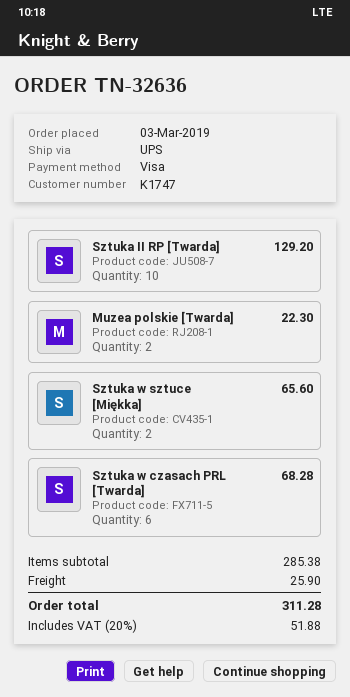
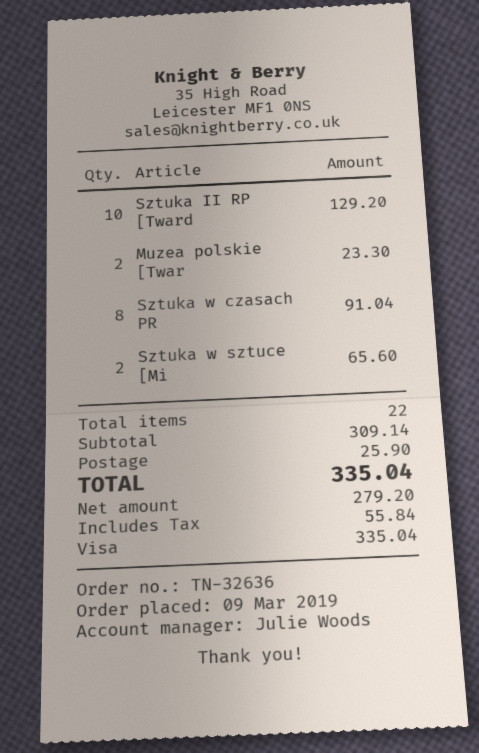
order date: 2019-03-03 -> 2019-03-09
Muzea polskie [Twarda]: 2 for 22.30 -> 2 for 23.30
Sztuka w czasach PRL [Twarda]: 6 for 68.28 -> 8 for 91.04
subtotal: 285.38 -> 309.14
tax: 51.88 -> 55.84
total: 311.28 -> 335.04

